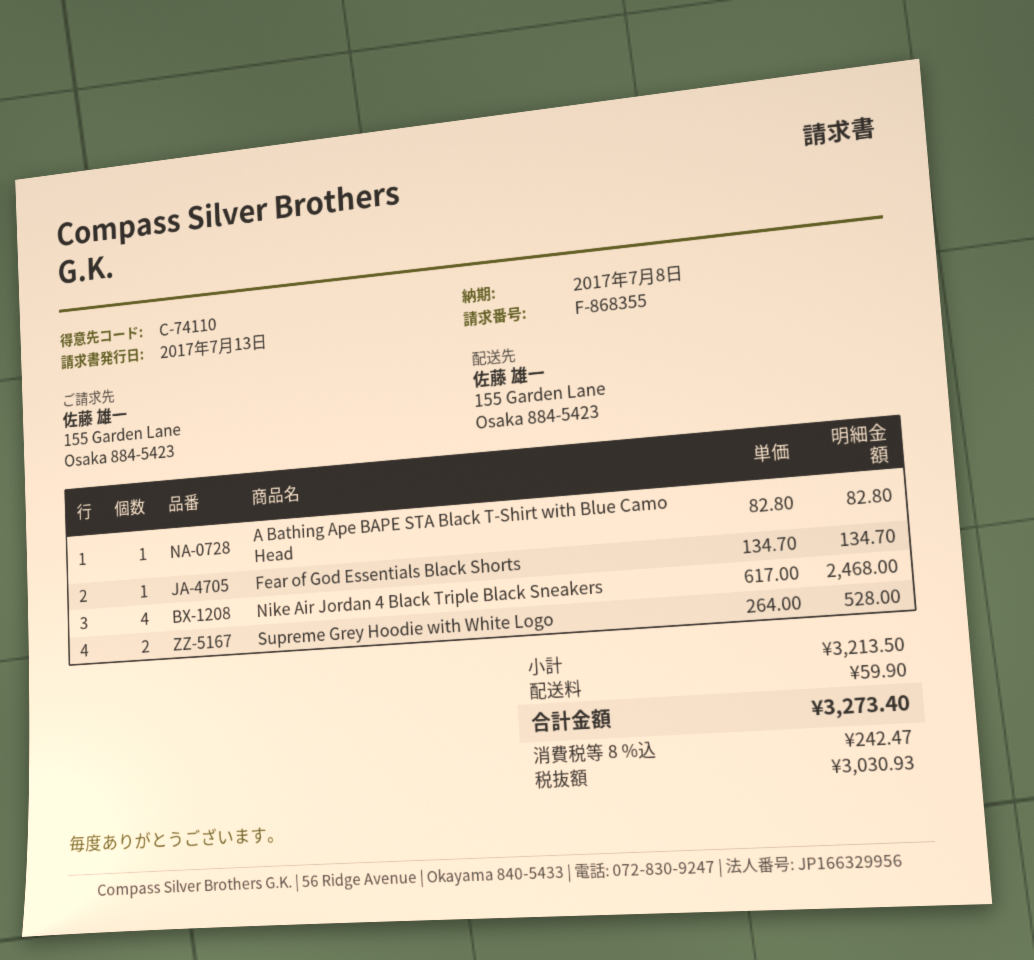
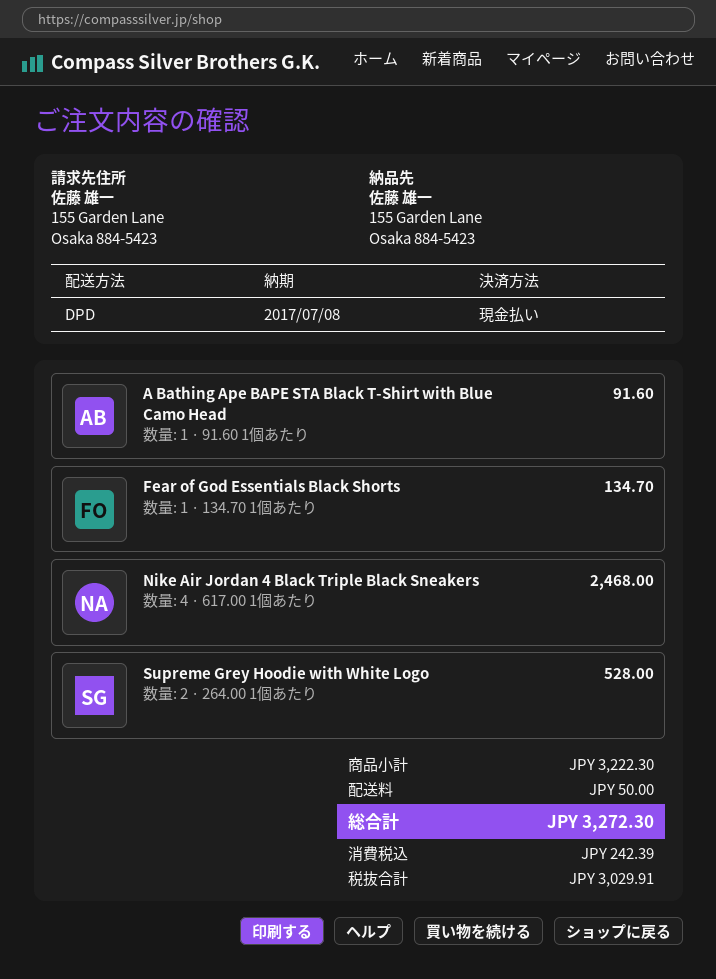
A Bathing Ape BAPE STA Black T-Shirt with Blue Camo Head: 1 x 82.80 = 82.80 -> 1 x 91.60 = 91.60
subtotal: 3213.50 -> 3222.30
shipping: 59.90 -> 50.00
net: 3030.93 -> 3029.91
tax: 242.47 -> 242.39
total: 3273.40 -> 3272.30

